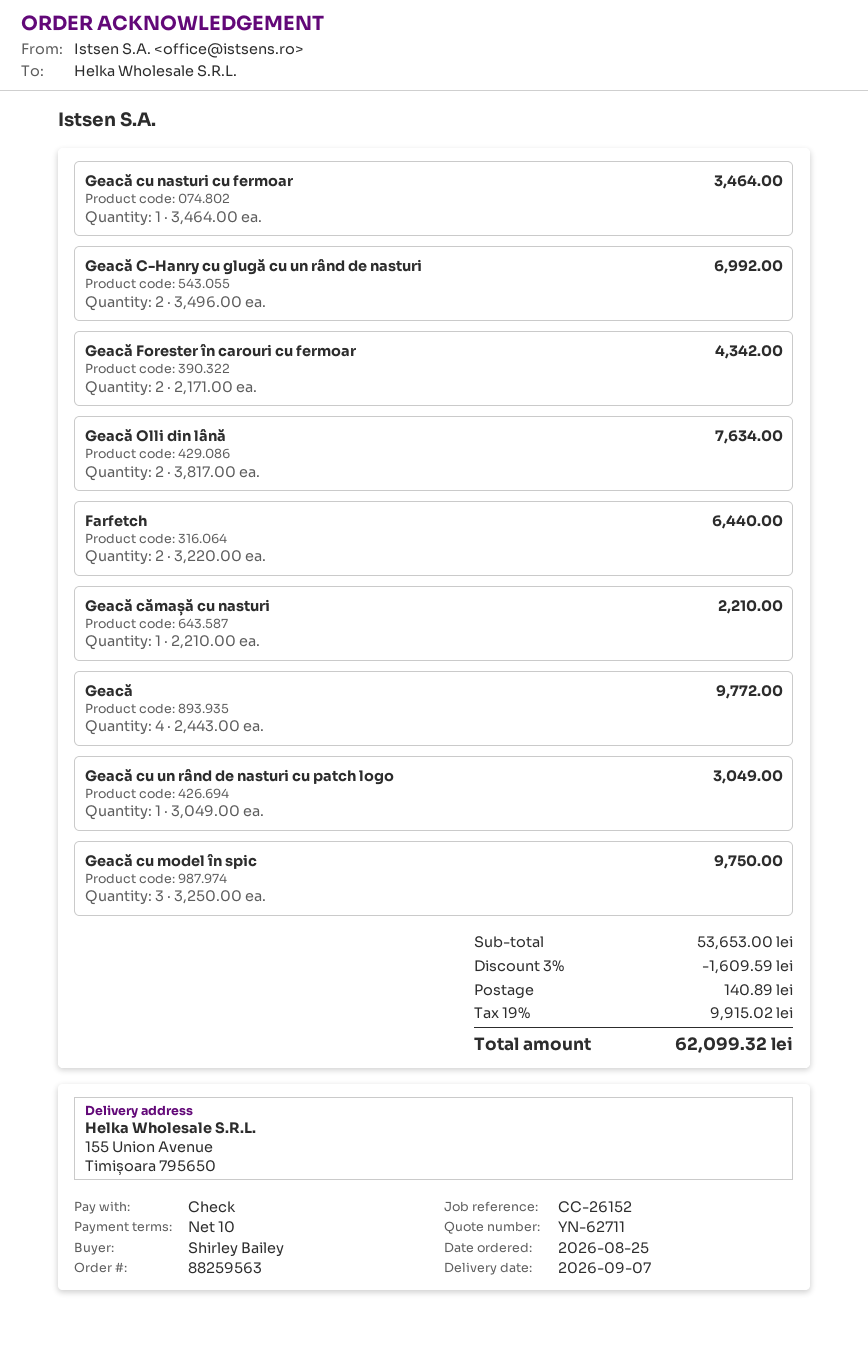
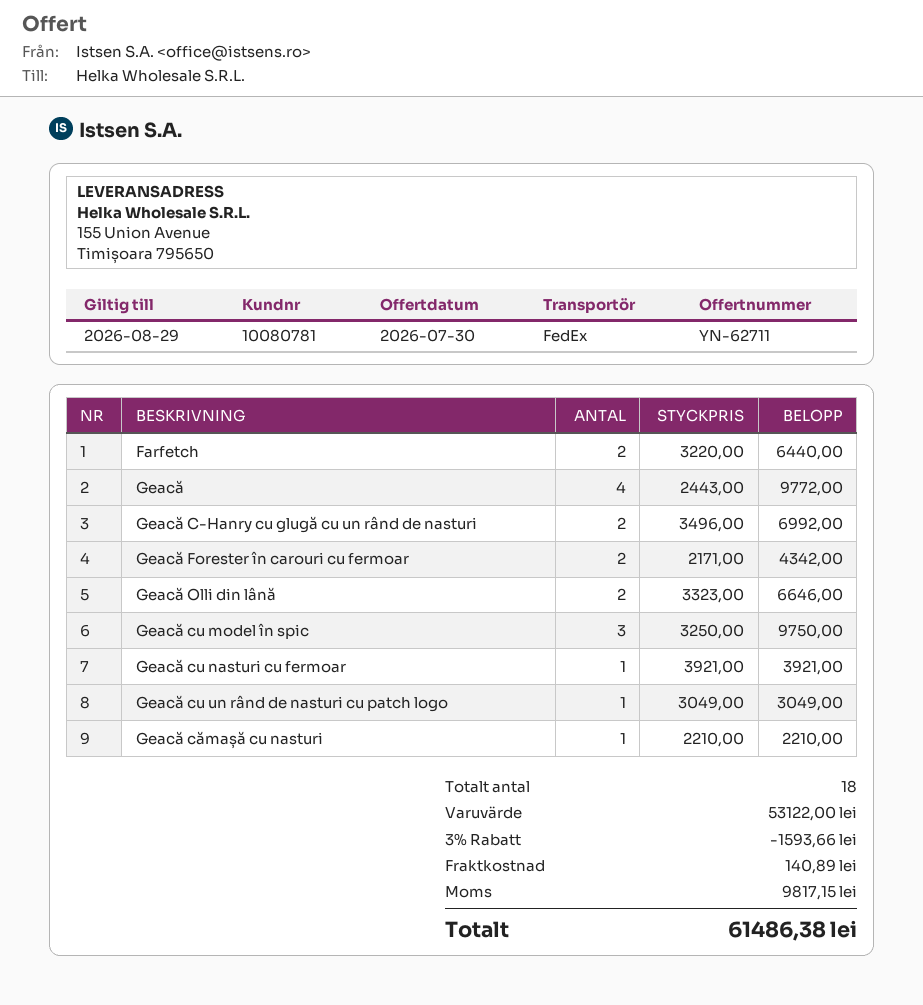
Geacă cu nasturi cu fermoar: 1 x 3464.00 = 3464.00 -> 1 x 3921.00 = 3921.00
Geacă Olli din lână: 2 x 3817.00 = 7634.00 -> 2 x 3323.00 = 6646.00
subtotal: 53653.00 -> 53122.00
discount: 3% = 1609.59 -> 3% = 1593.66
tax: 9915.02 -> 9817.15
total: 62099.32 -> 61486.38

